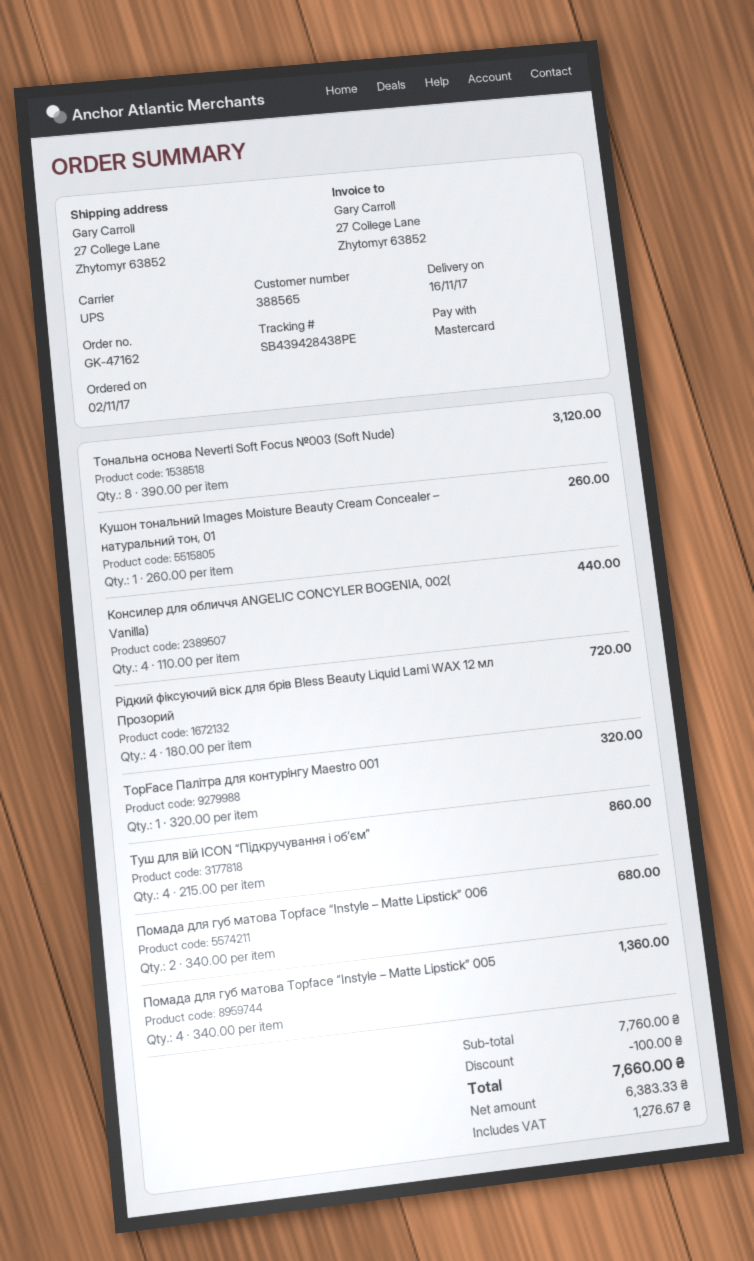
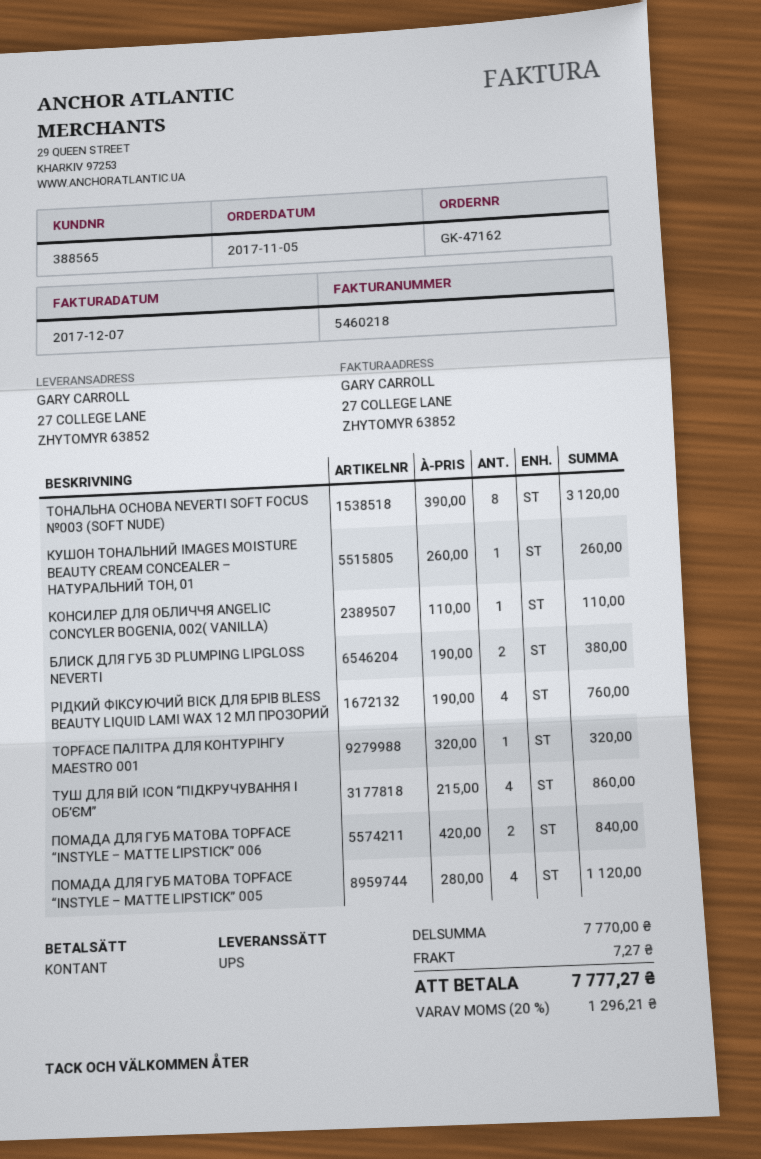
order date: 2017-11-02 -> 2017-11-05
payment method: Mastercard -> cash
Консилер для обличчя ANGELIC CONCYLER BOGENIA, 002( Vanilla): 4 x 110.00 = 440.00 -> 1 x 110.00 = 110.00
Рідкий фіксуючий віск для брів Bless Beauty Liquid Lami WAX 12 мл Прозорий: 4 x 180.00 = 720.00 -> 4 x 190.00 = 760.00
Помада для губ матова Topface “Instyle – Matte Lipstick” 006: 2 x 340.00 = 680.00 -> 2 x 420.00 = 840.00
Помада для губ матова Topface “Instyle – Matte Lipstick” 005: 4 x 340.00 = 1360.00 -> 4 x 280.00 = 1120.00
БЛИСК ДЛЯ ГУБ 3D PLUMPING LIPGLOSS NEVERTI: none -> 2 x 190.00 = 380.00
subtotal: 7760.00 -> 7770.00
discount: 100.00 -> none
shipping: none -> 7.27
tax: 1276.67 -> 1296.21
total: 7660.00 -> 7777.27

